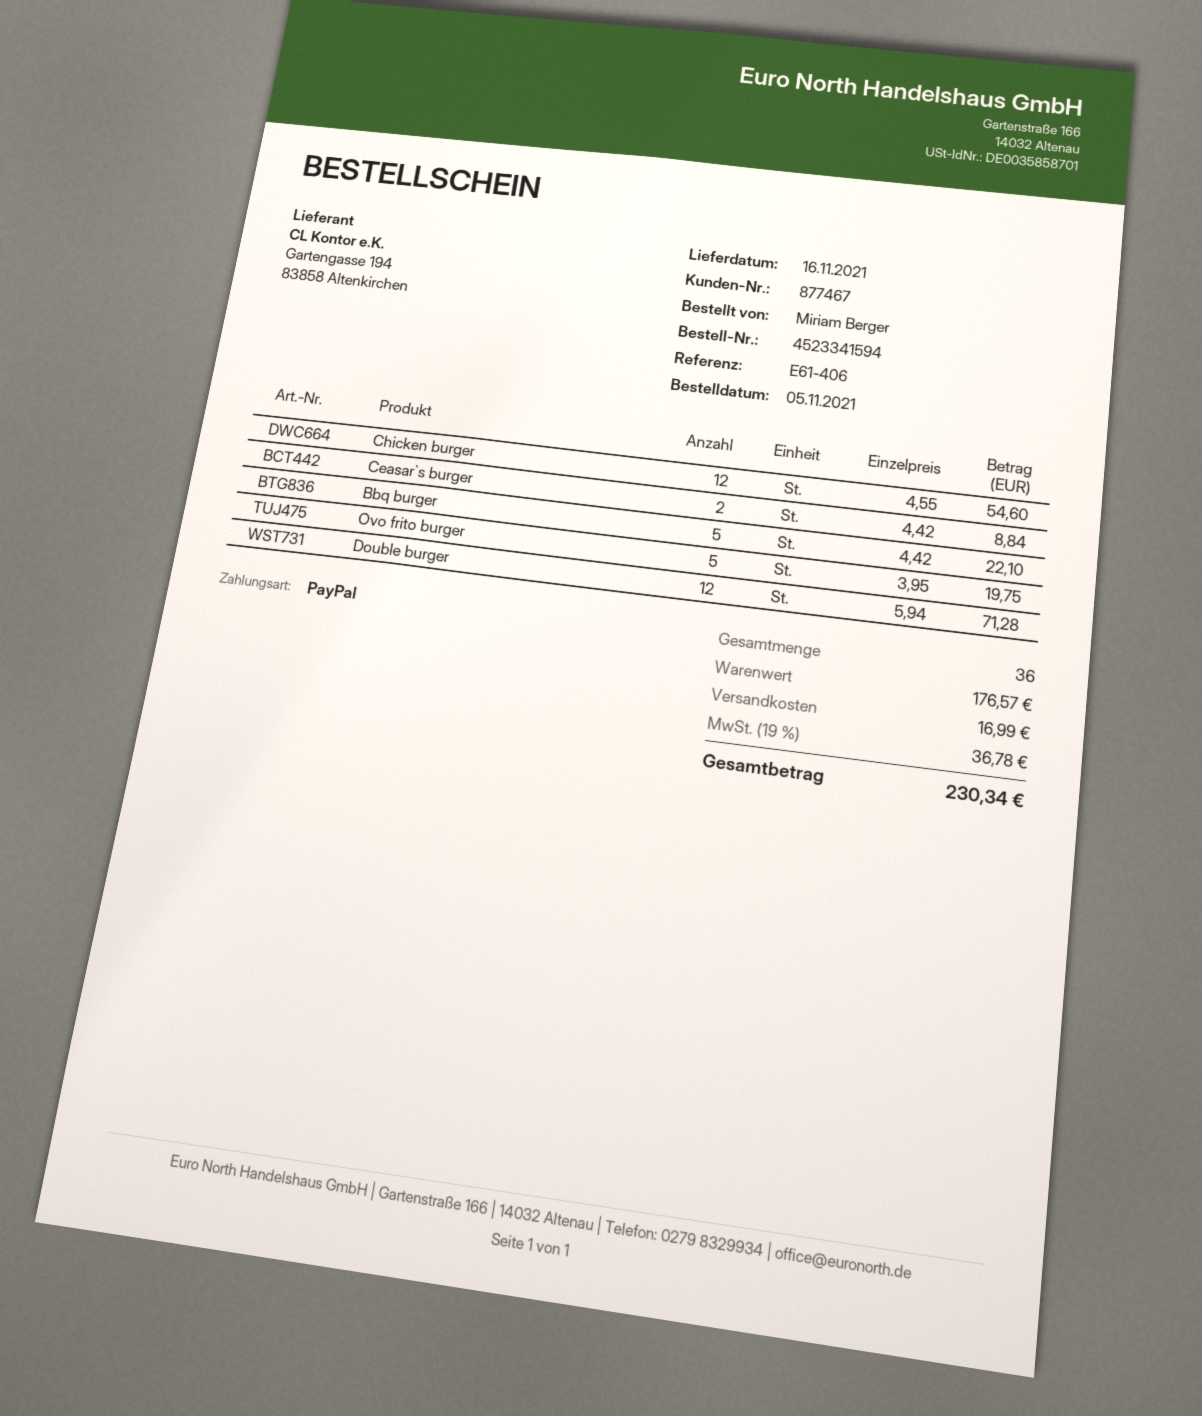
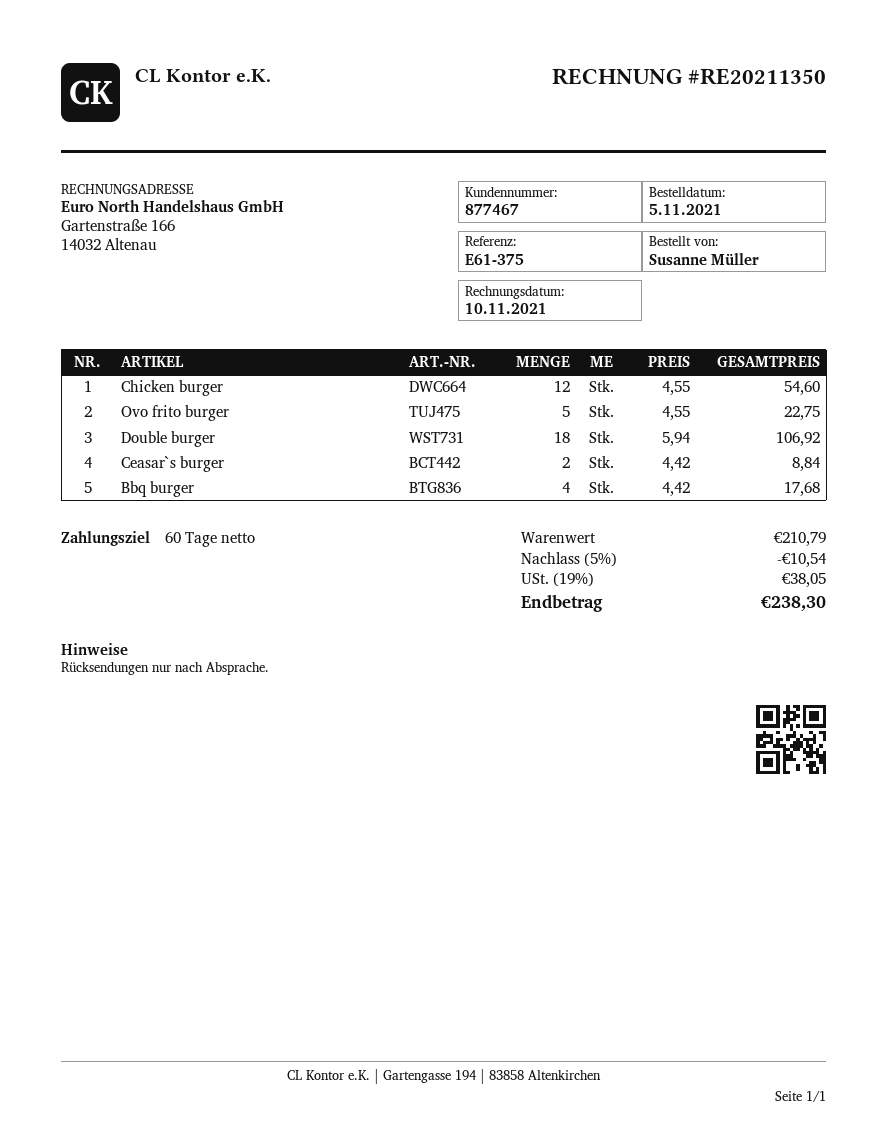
reference: E61-406 -> E61-375
ordered by: Miriam Berger -> Susanne Müller
Bbq burger: 5 x 4.42 = 22.10 -> 4 x 4.42 = 17.68
Ovo frito burger: 5 x 3.95 = 19.75 -> 5 x 4.55 = 22.75
Double burger: 12 x 5.94 = 71.28 -> 18 x 5.94 = 106.92
subtotal: 176.57 -> 210.79
discount: none -> 5% = 10.54
shipping: 16.99 -> none
tax: 19% = 36.78 -> 19% = 38.05
total: 230.34 -> 238.30

